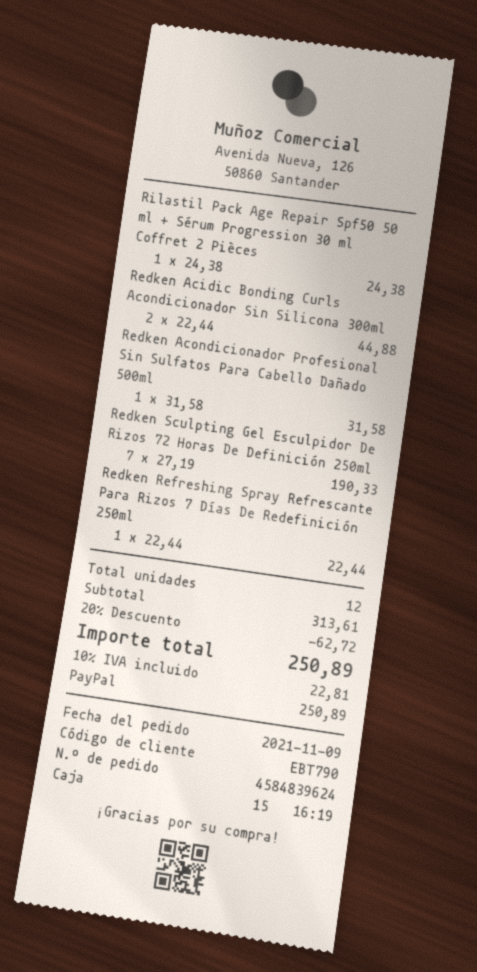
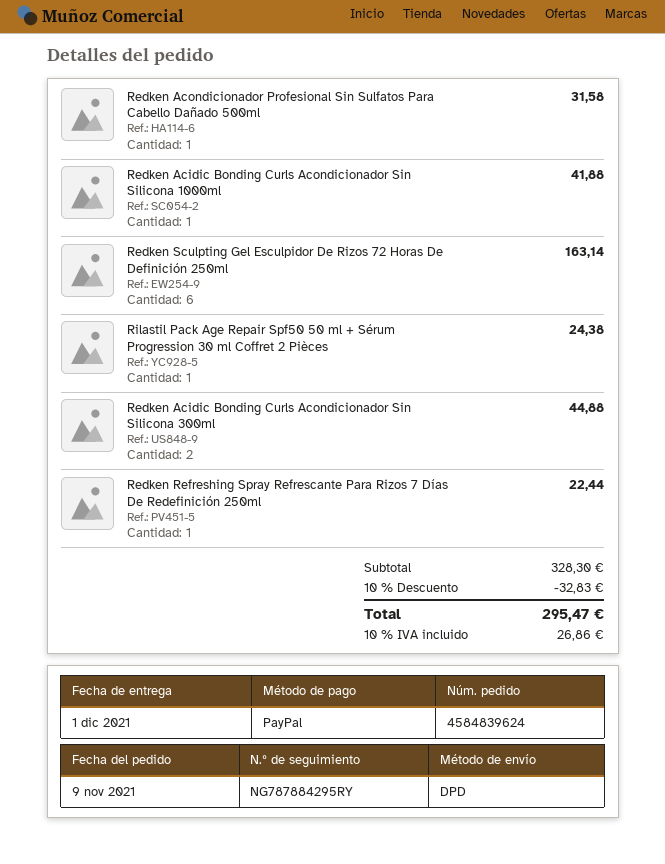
Redken Sculpting Gel Esculpidor De Rizos 72 Horas De Definición 250ml: 7 for 190.33 -> 6 for 163.14
Redken Acidic Bonding Curls Acondicionador Sin Silicona 1000ml: none -> 1 for 41.88
subtotal: 313.61 -> 328.30
discount: 20% = 62.72 -> 10% = 32.83
tax: 10% = 22.81 -> 10% = 26.86
total: 250.89 -> 295.47

